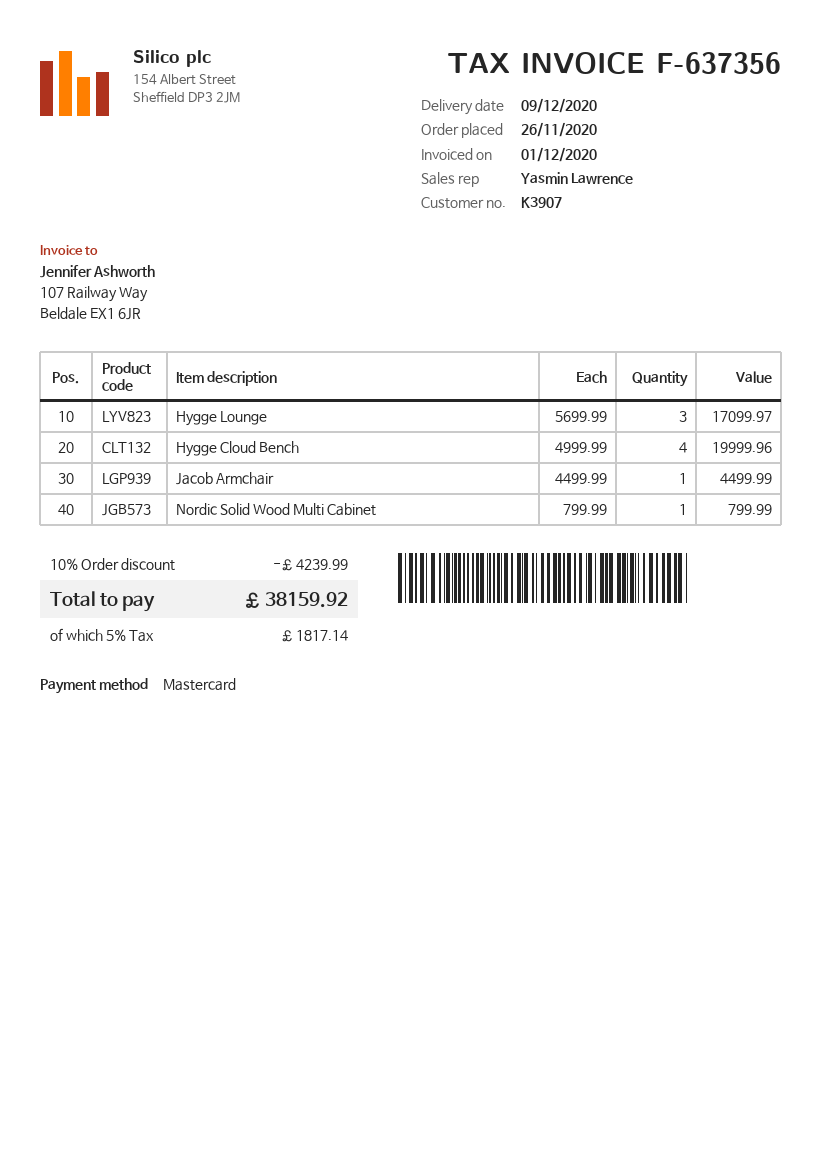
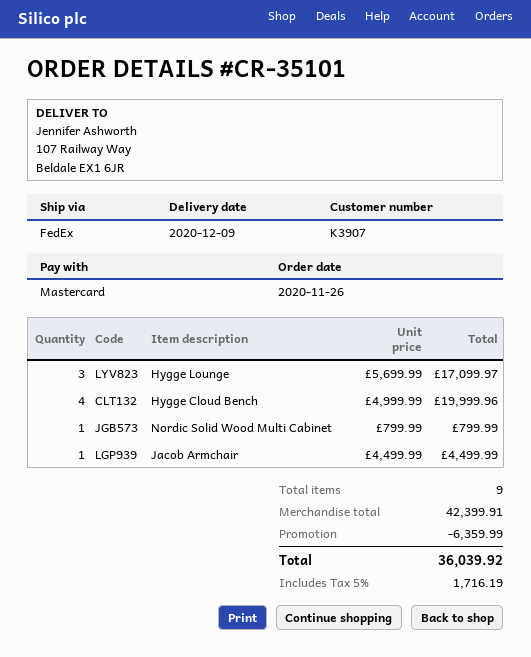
discount: 4239.99 -> 6359.99
tax: 5% = 1817.14 -> 5% = 1716.19
total: 38159.92 -> 36039.92

